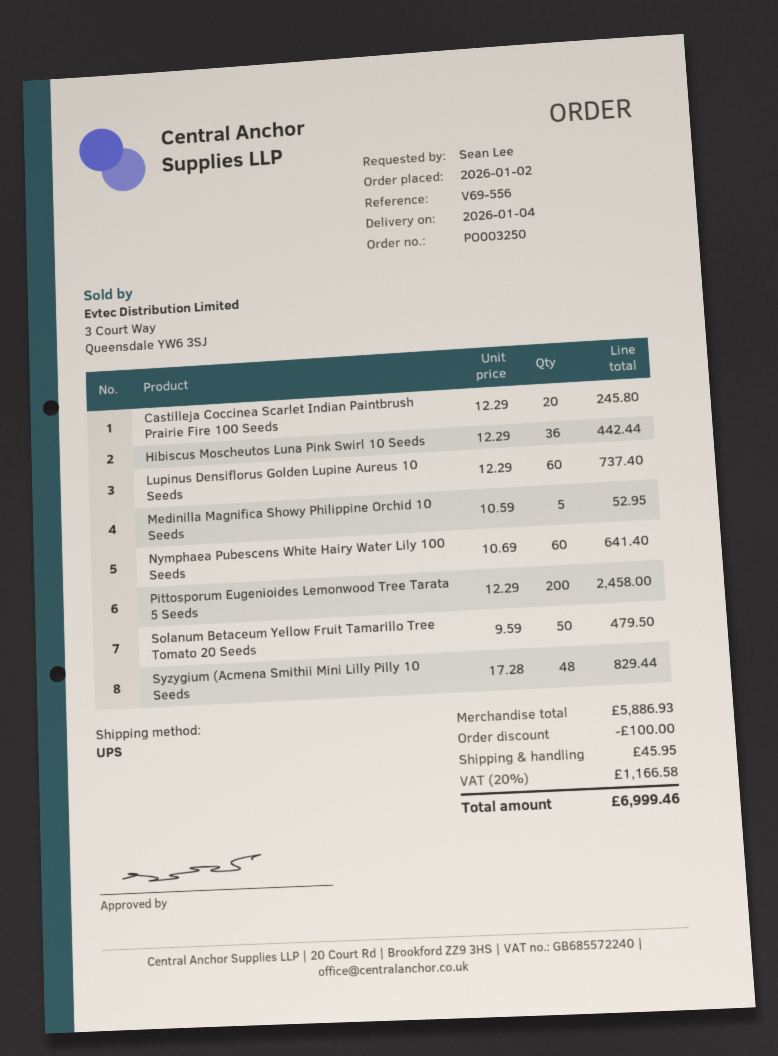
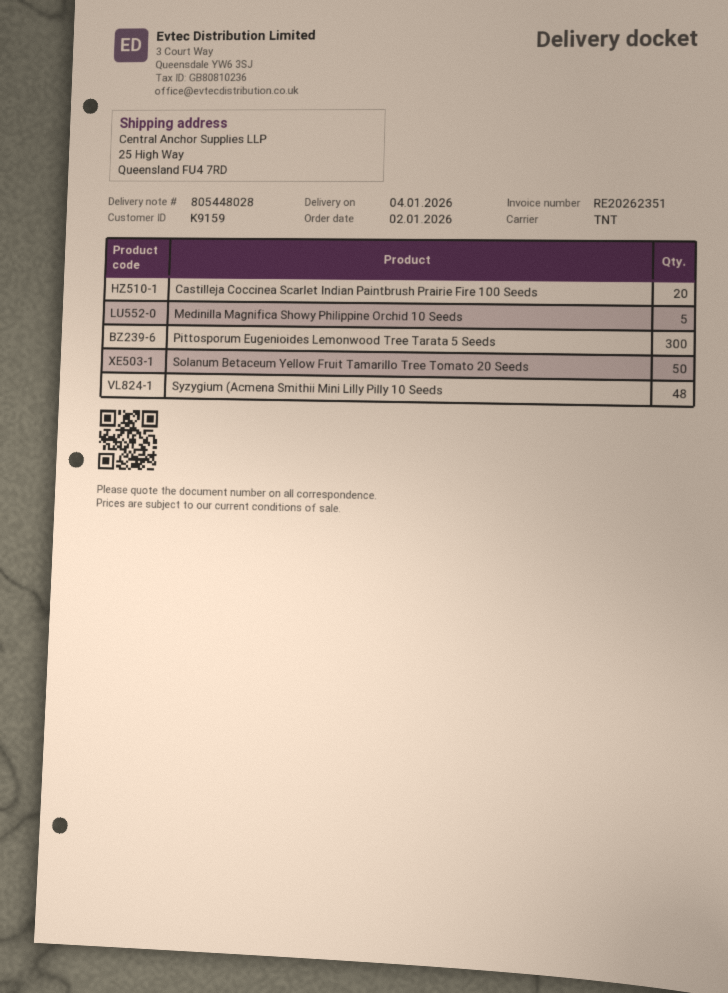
shipping method: UPS -> TNT
Hibiscus Moscheutos Luna Pink Swirl 10 Seeds: 36 -> none
Lupinus Densiflorus Golden Lupine Aureus 10 Seeds: 60 -> none
Nymphaea Pubescens White Hairy Water Lily 100 Seeds: 60 -> none
Pittosporum Eugenioides Lemonwood Tree Tarata 5 Seeds: 200 -> 300

